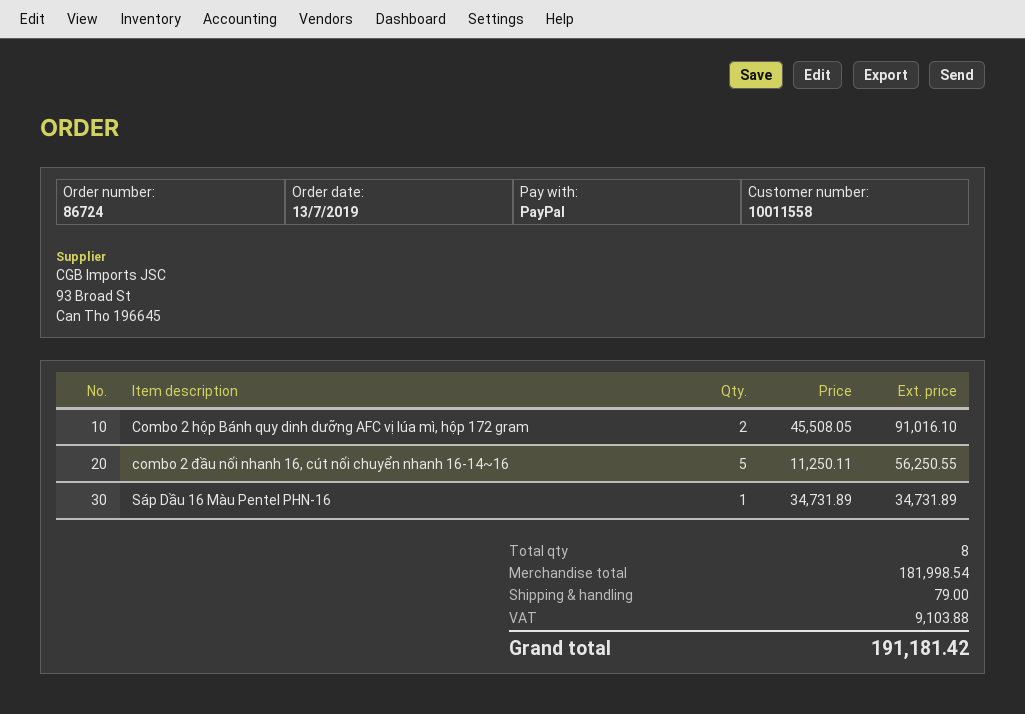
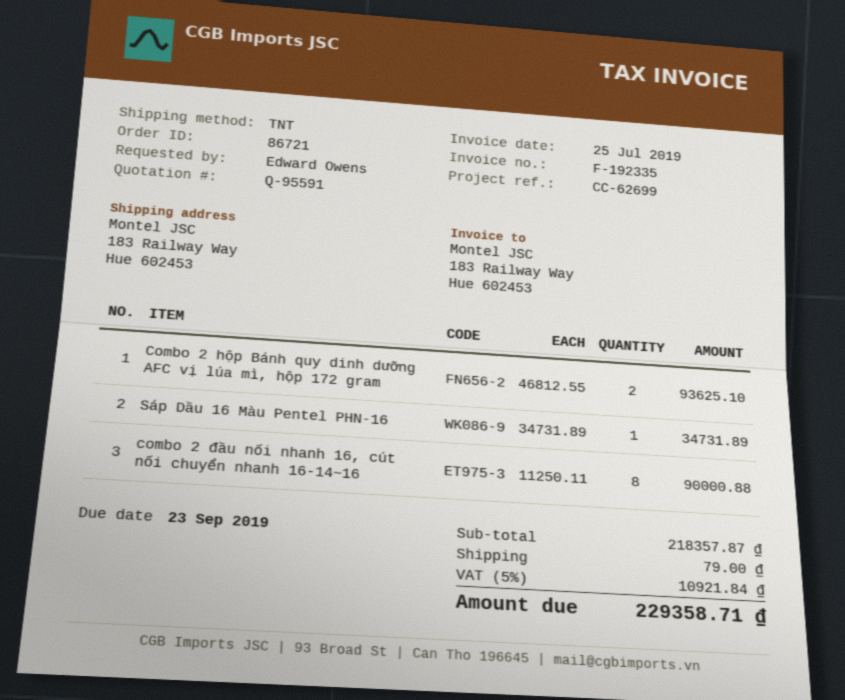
order number: 86724 -> 86721
Combo 2 hộp Bánh quy dinh dưỡng AFC vị lúa mì, hộp 172 gram: 2 x 45508.05 = 91016.10 -> 2 x 46812.55 = 93625.10
combo 2 đầu nối nhanh 16, cút nối chuyển nhanh 16-14~16: 5 x 11250.11 = 56250.55 -> 8 x 11250.11 = 90000.88
subtotal: 181998.54 -> 218357.87
tax: 9103.88 -> 10921.84
total: 191181.42 -> 229358.71

